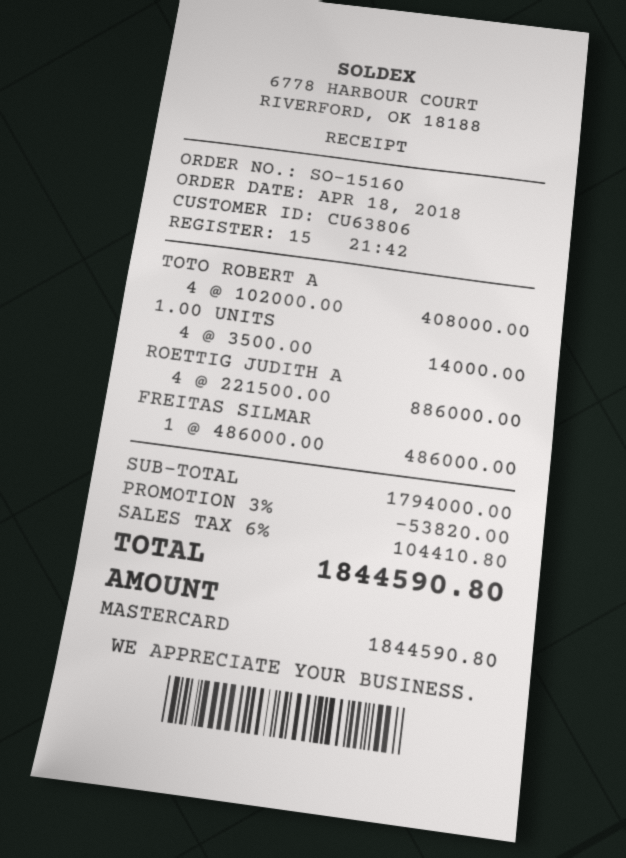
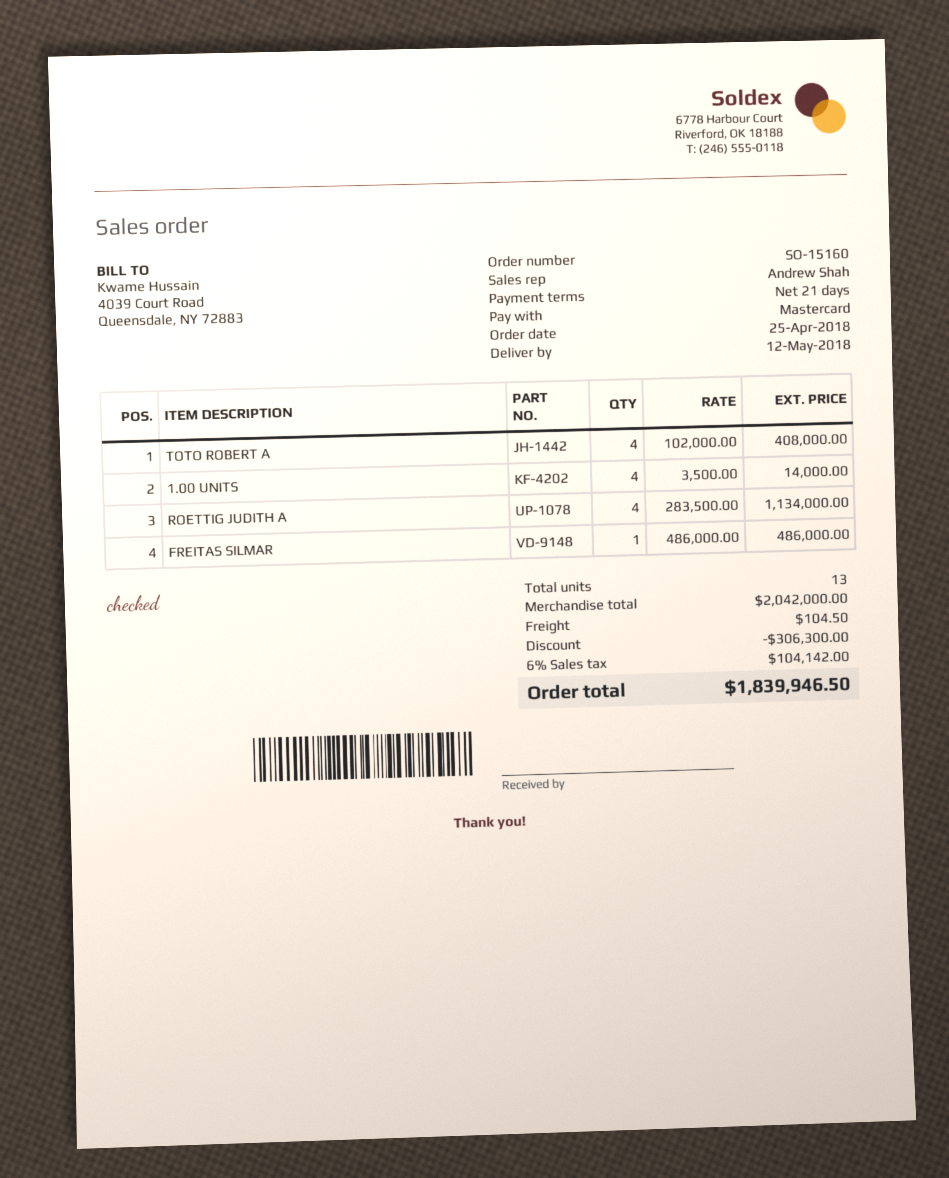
order date: 2018-04-18 -> 2018-04-25
ROETTIG JUDITH A: 4 x 221500.00 = 886000.00 -> 4 x 283500.00 = 1134000.00
subtotal: 1794000.00 -> 2042000.00
discount: 53820.00 -> 306300.00
shipping: none -> 104.50
tax: 6% = 104410.80 -> 6% = 104142.00
total: 1844590.80 -> 1839946.50

